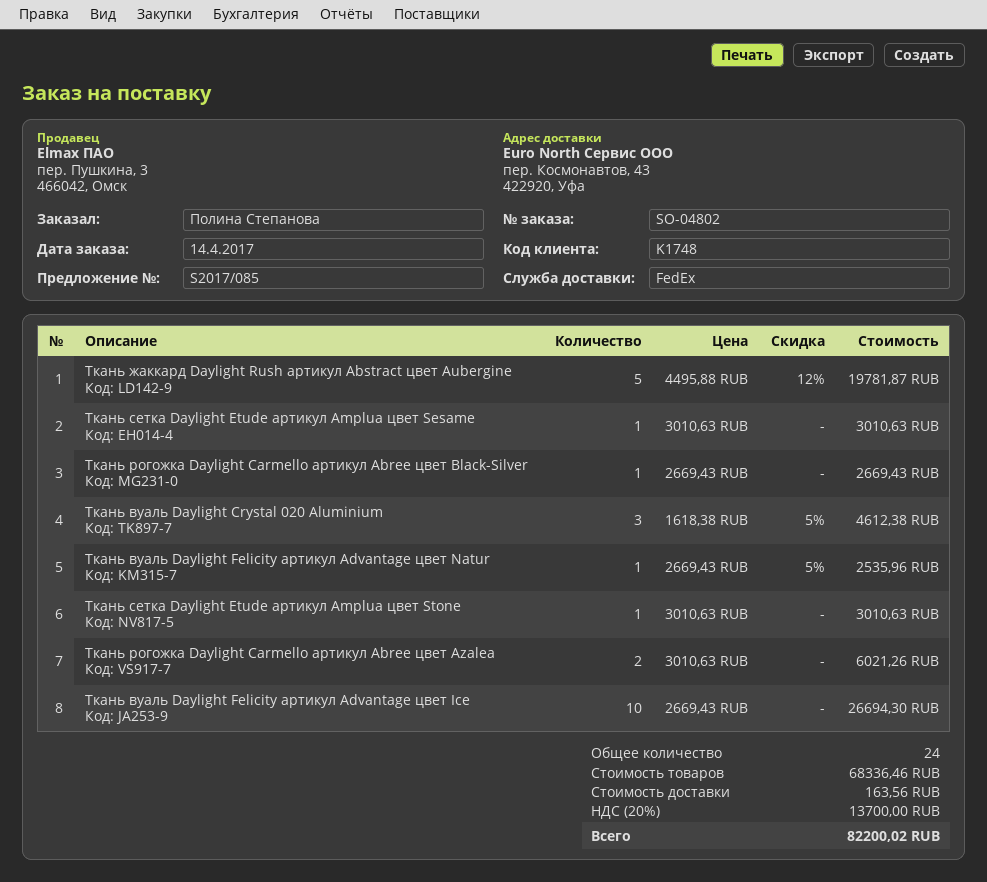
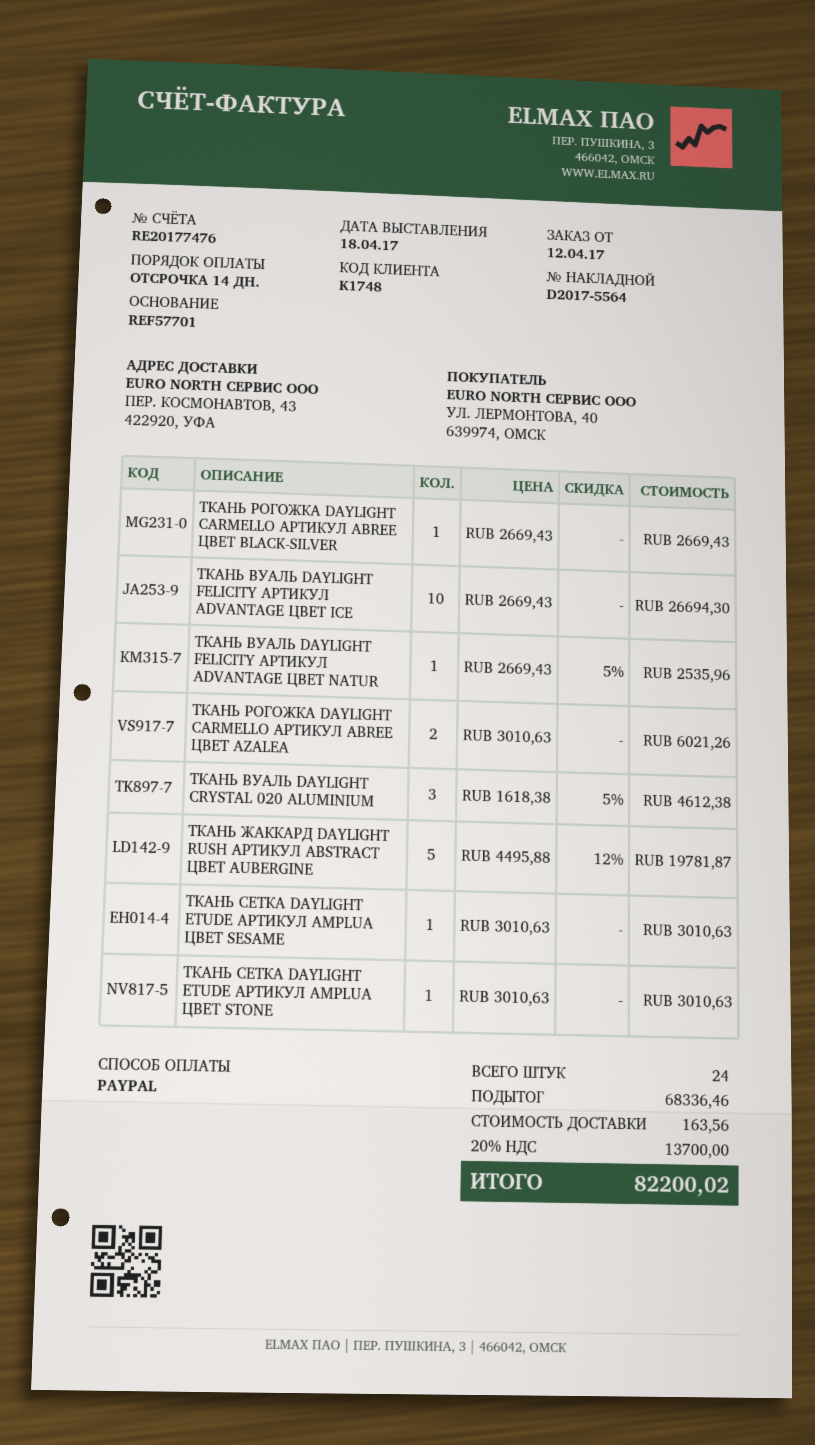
order date: 2017-04-14 -> 2017-04-12

